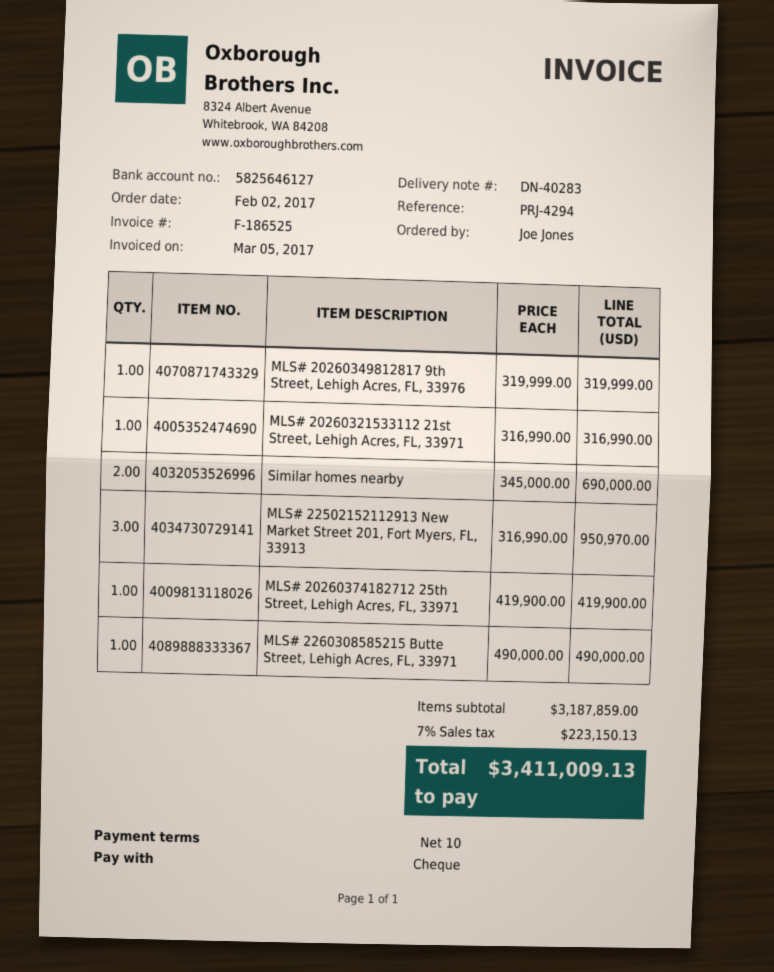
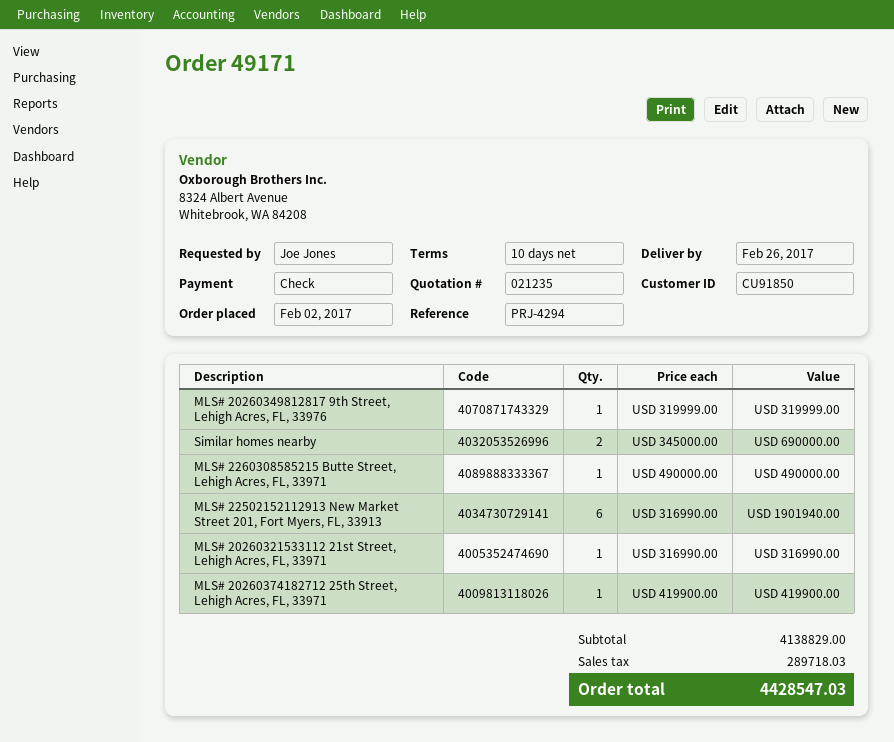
MLS# 22502152112913 New Market Street 201, Fort Myers, FL, 33913: 3 x 316990.00 = 950970.00 -> 6 x 316990.00 = 1901940.00
subtotal: 3187859.00 -> 4138829.00
tax: 223150.13 -> 289718.03
total: 3411009.13 -> 4428547.03

